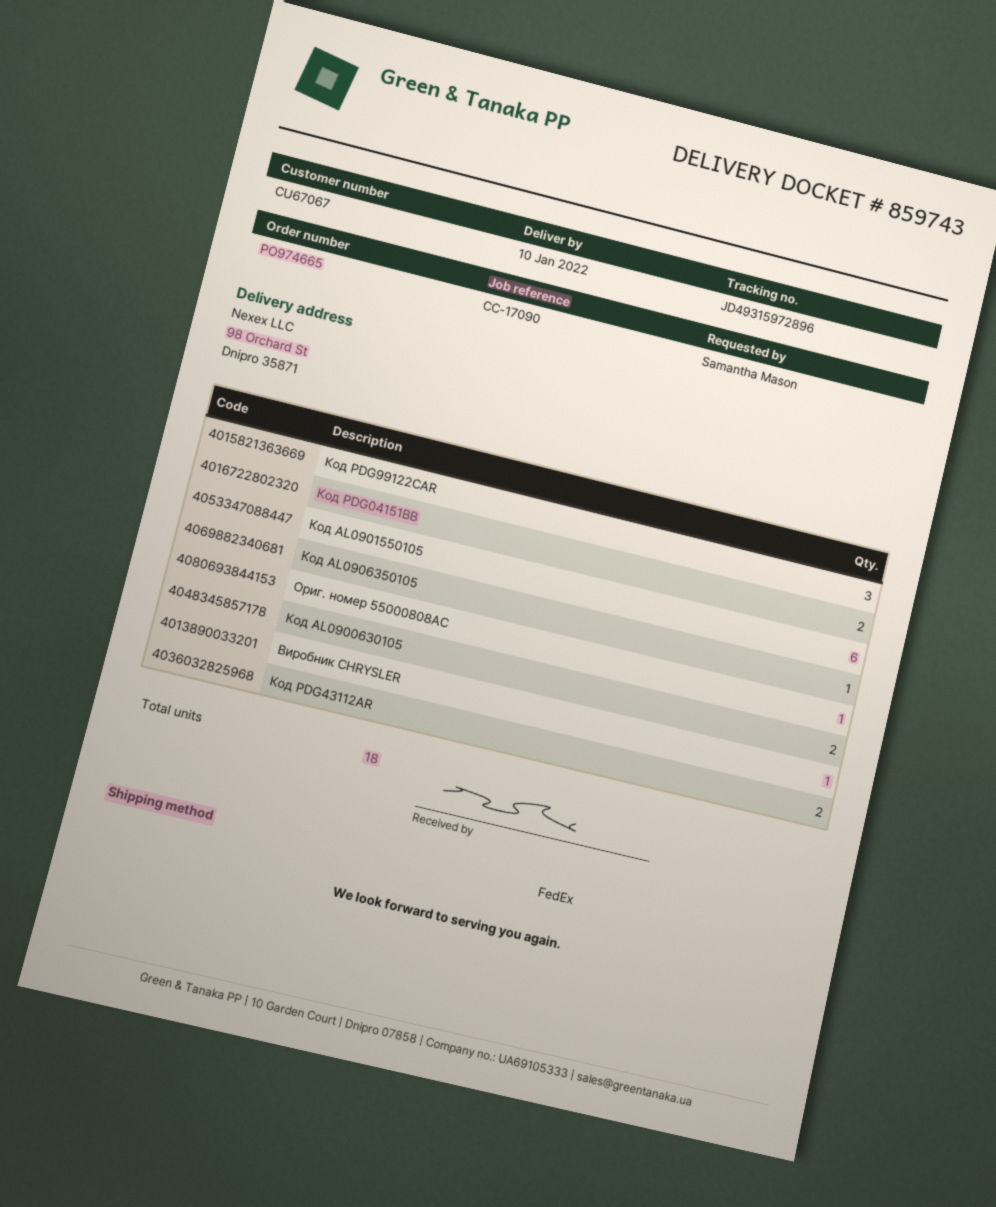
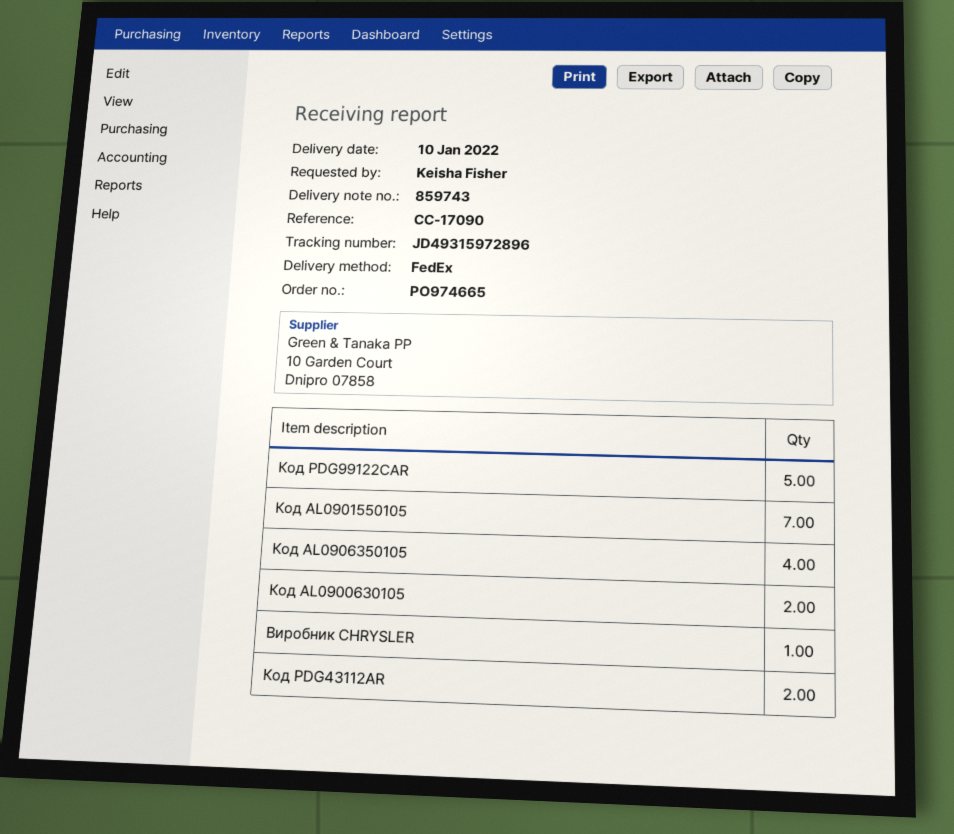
ordered by: Samantha Mason -> Keisha Fisher
Код PDG99122CAR: 3 -> 5
Код PDG04151BB: 2 -> none
Код AL0901550105: 6 -> 7
Код AL0906350105: 1 -> 4
Ориг. номер 55000808AC: 1 -> none

